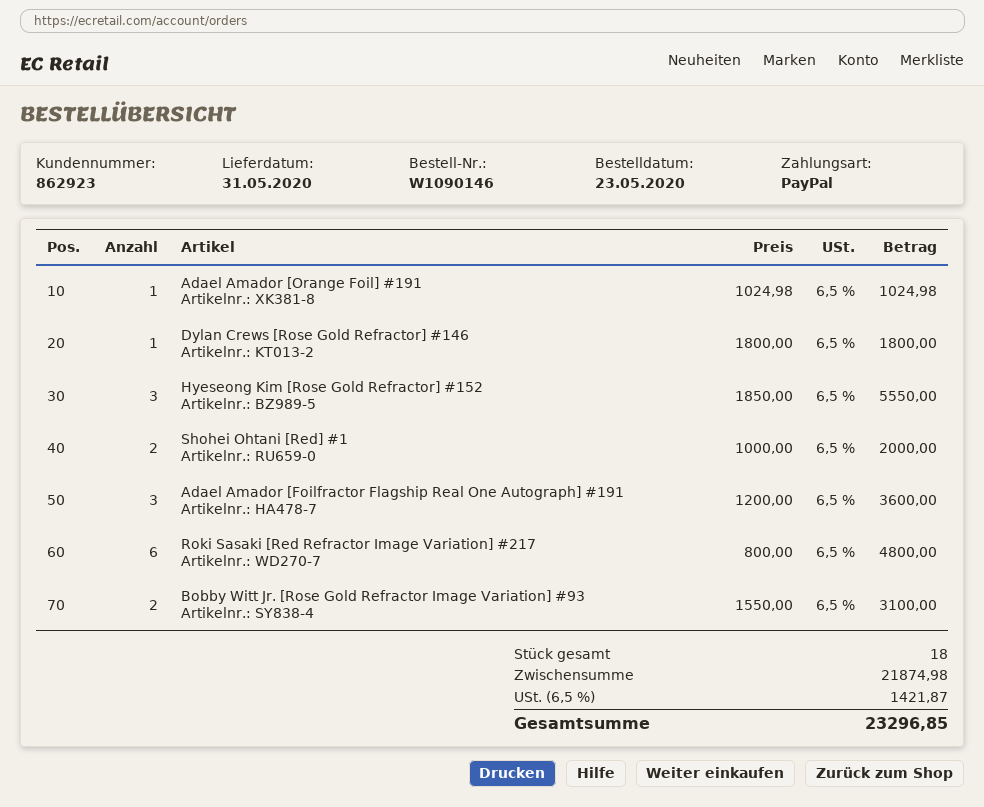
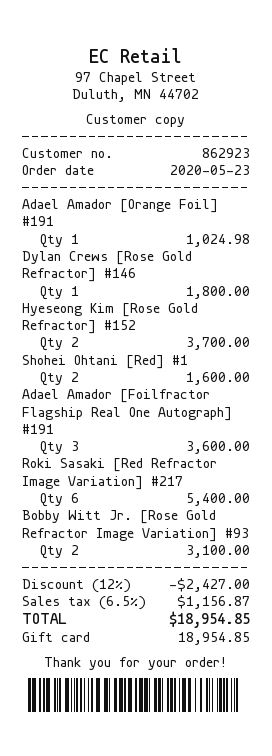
payment method: PayPal -> gift card
Hyeseong Kim [Rose Gold Refractor] #152: 3 for 5550.00 -> 2 for 3700.00
Shohei Ohtani [Red] #1: 2 for 2000.00 -> 2 for 1600.00
Roki Sasaki [Red Refractor Image Variation] #217: 6 for 4800.00 -> 6 for 5400.00
discount: none -> 12% = 2427.00
tax: 6.5% = 1421.87 -> 6.5% = 1156.87
total: 23296.85 -> 18954.85

